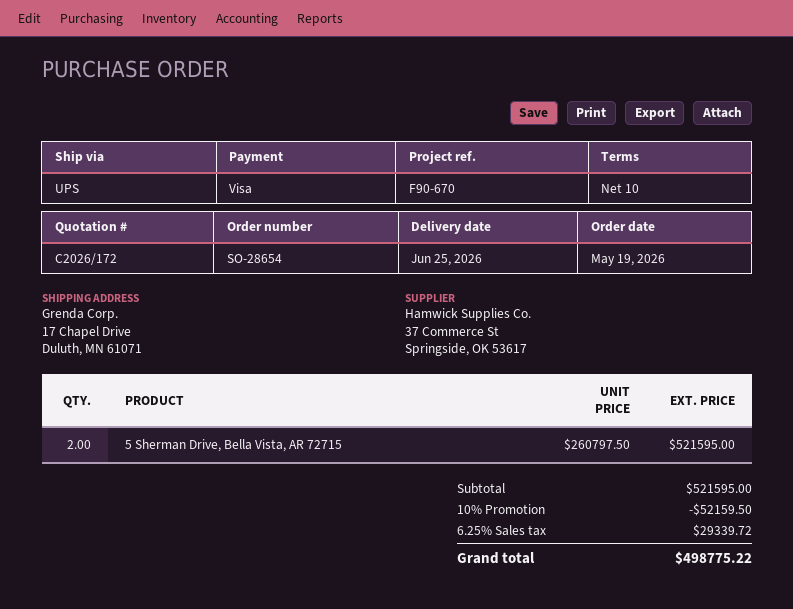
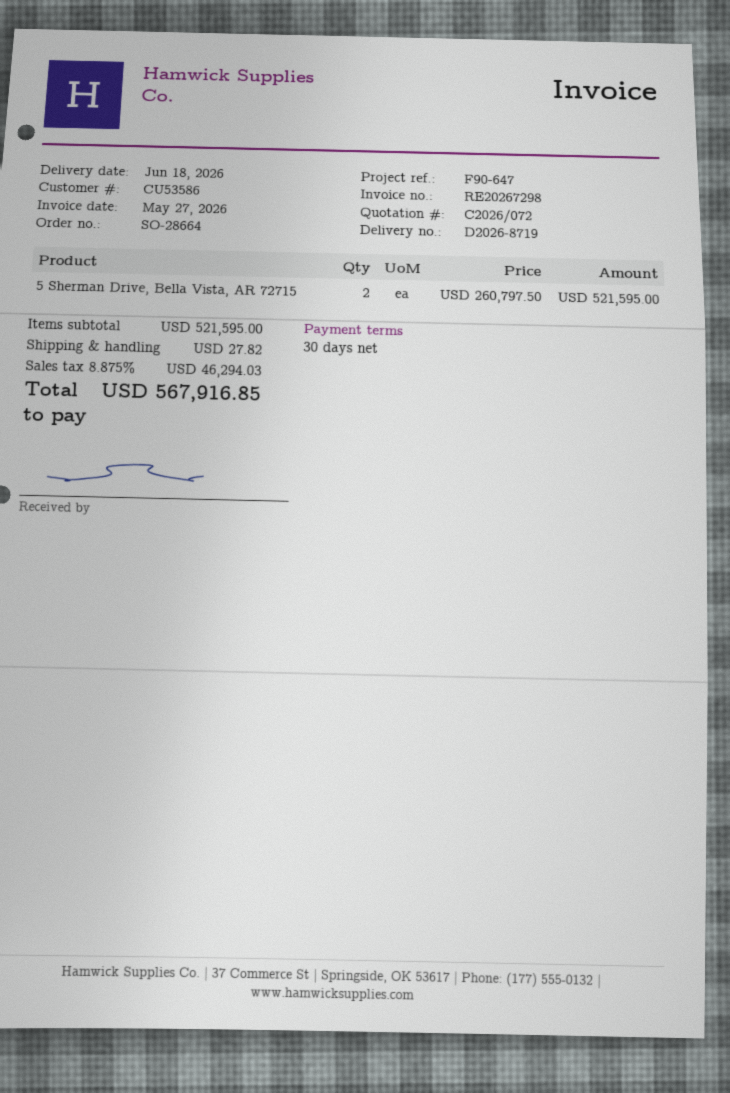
quote number: C2026/172 -> C2026/072
order number: SO-28654 -> SO-28664
delivery date: 2026-06-25 -> 2026-06-18
payment terms: 10 days -> 30 days
reference: F90-670 -> F90-647
discount: 10% = 52159.50 -> none
shipping: none -> 27.82
tax: 6.25% = 29339.72 -> 8.875% = 46294.03
total: 498775.22 -> 567916.85

